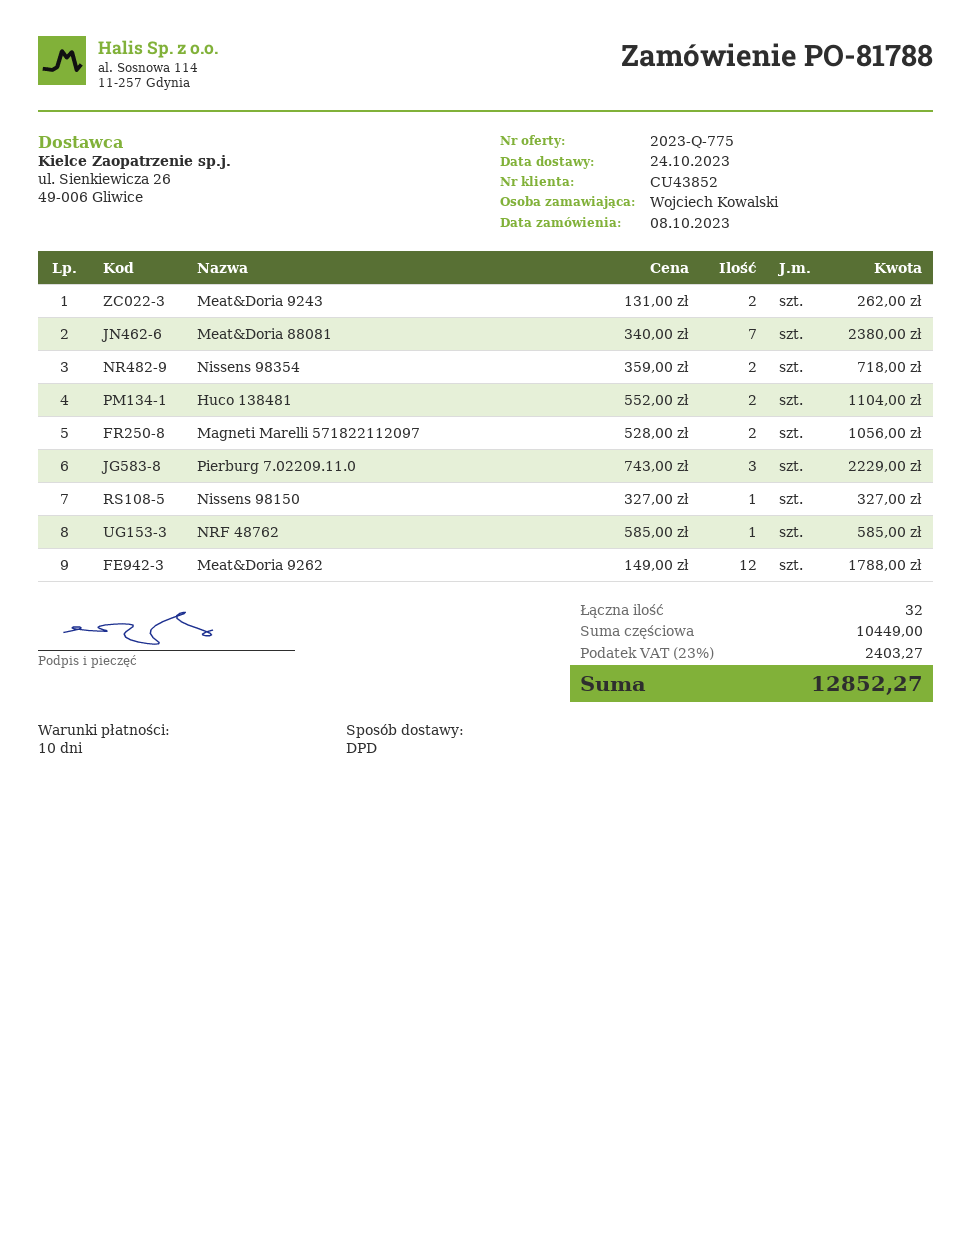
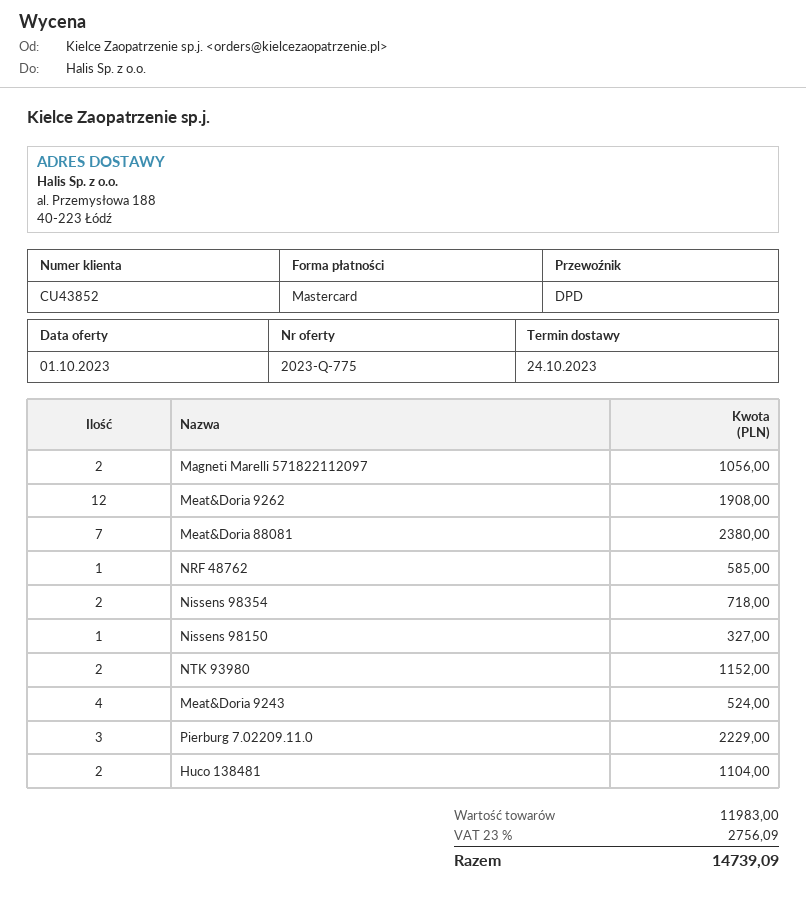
Meat&Doria 9243: 2 for 262.00 -> 4 for 524.00
Meat&Doria 9262: 12 for 1788.00 -> 12 for 1908.00
NTK 93980: none -> 2 for 1152.00
subtotal: 10449.00 -> 11983.00
tax: 23% = 2403.27 -> 23% = 2756.09
total: 12852.27 -> 14739.09

